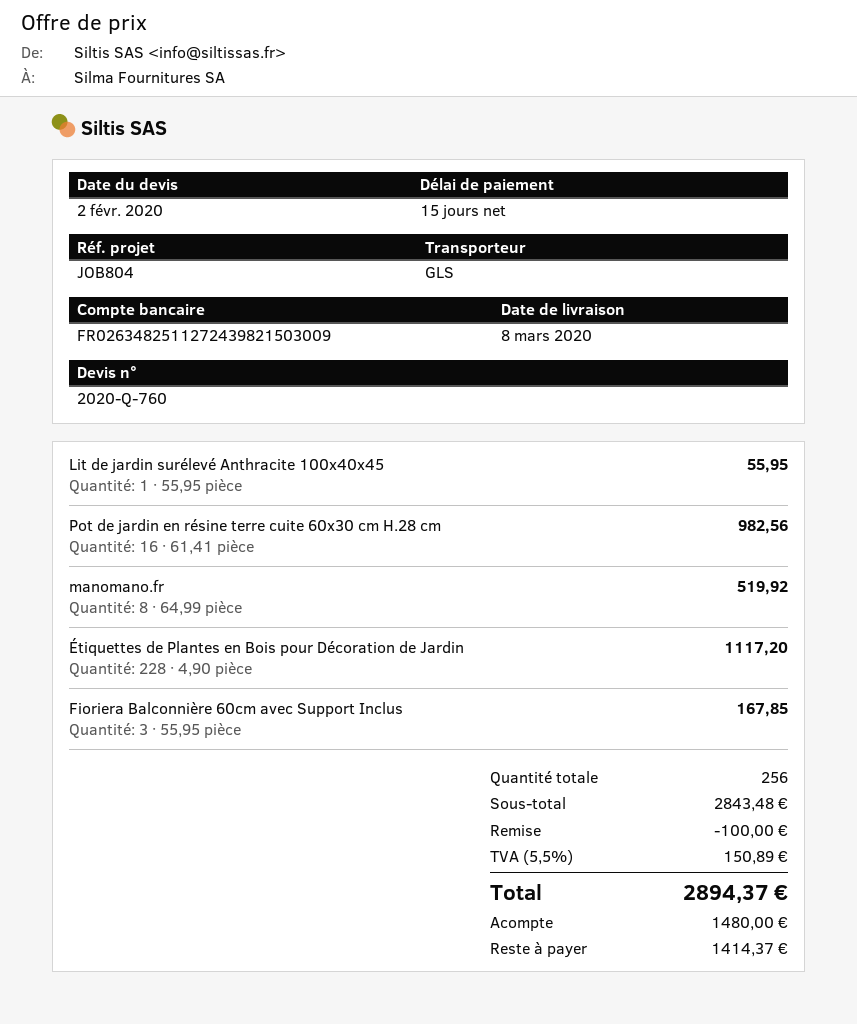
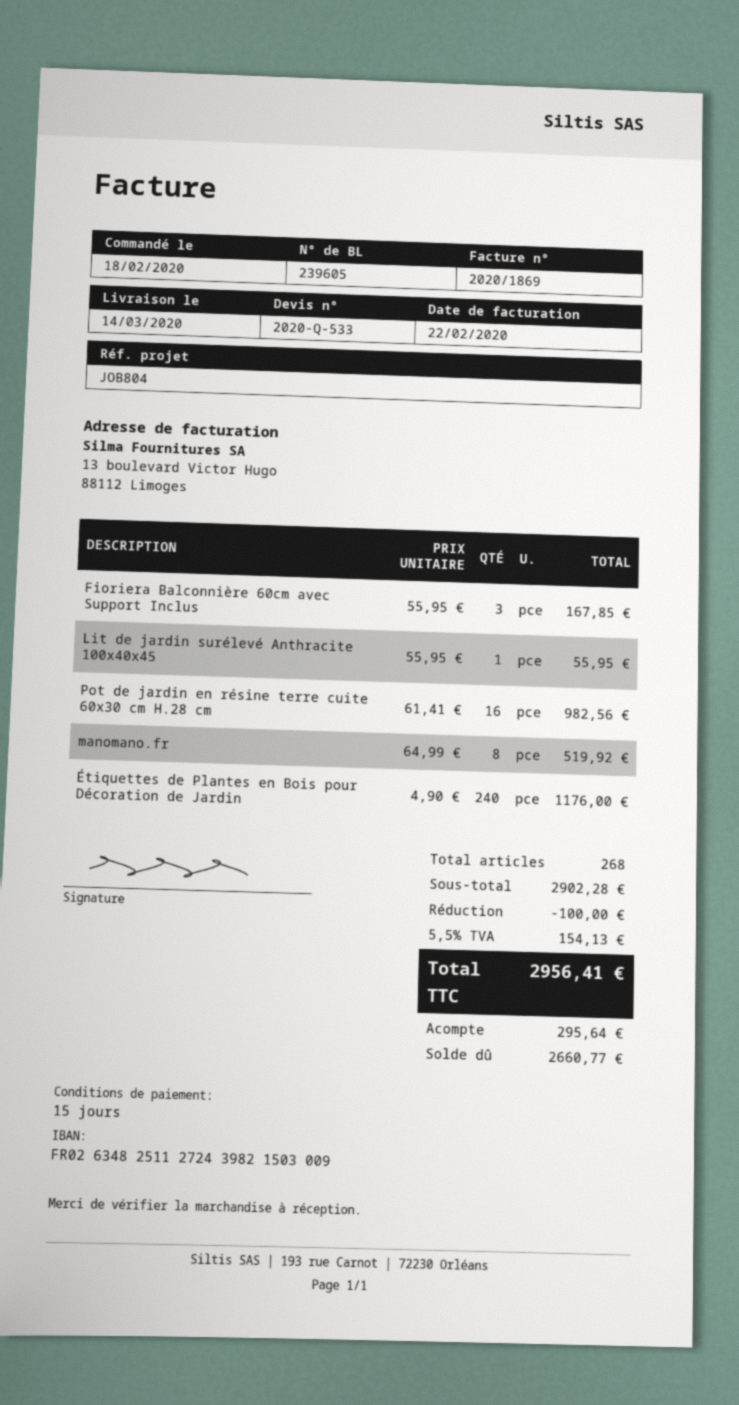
quote number: 2020-Q-760 -> 2020-Q-533
delivery date: 2020-03-08 -> 2020-03-14
Étiquettes de Plantes en Bois pour Décoration de Jardin: 228 x 4.90 = 1117.20 -> 240 x 4.90 = 1176.00
total quantity: 256 -> 268
subtotal: 2843.48 -> 2902.28
tax: 5.5% = 150.89 -> 5.5% = 154.13
total: 2894.37 -> 2956.41
deposit: 1480.00 -> 295.64
balance: 1414.37 -> 2660.77

